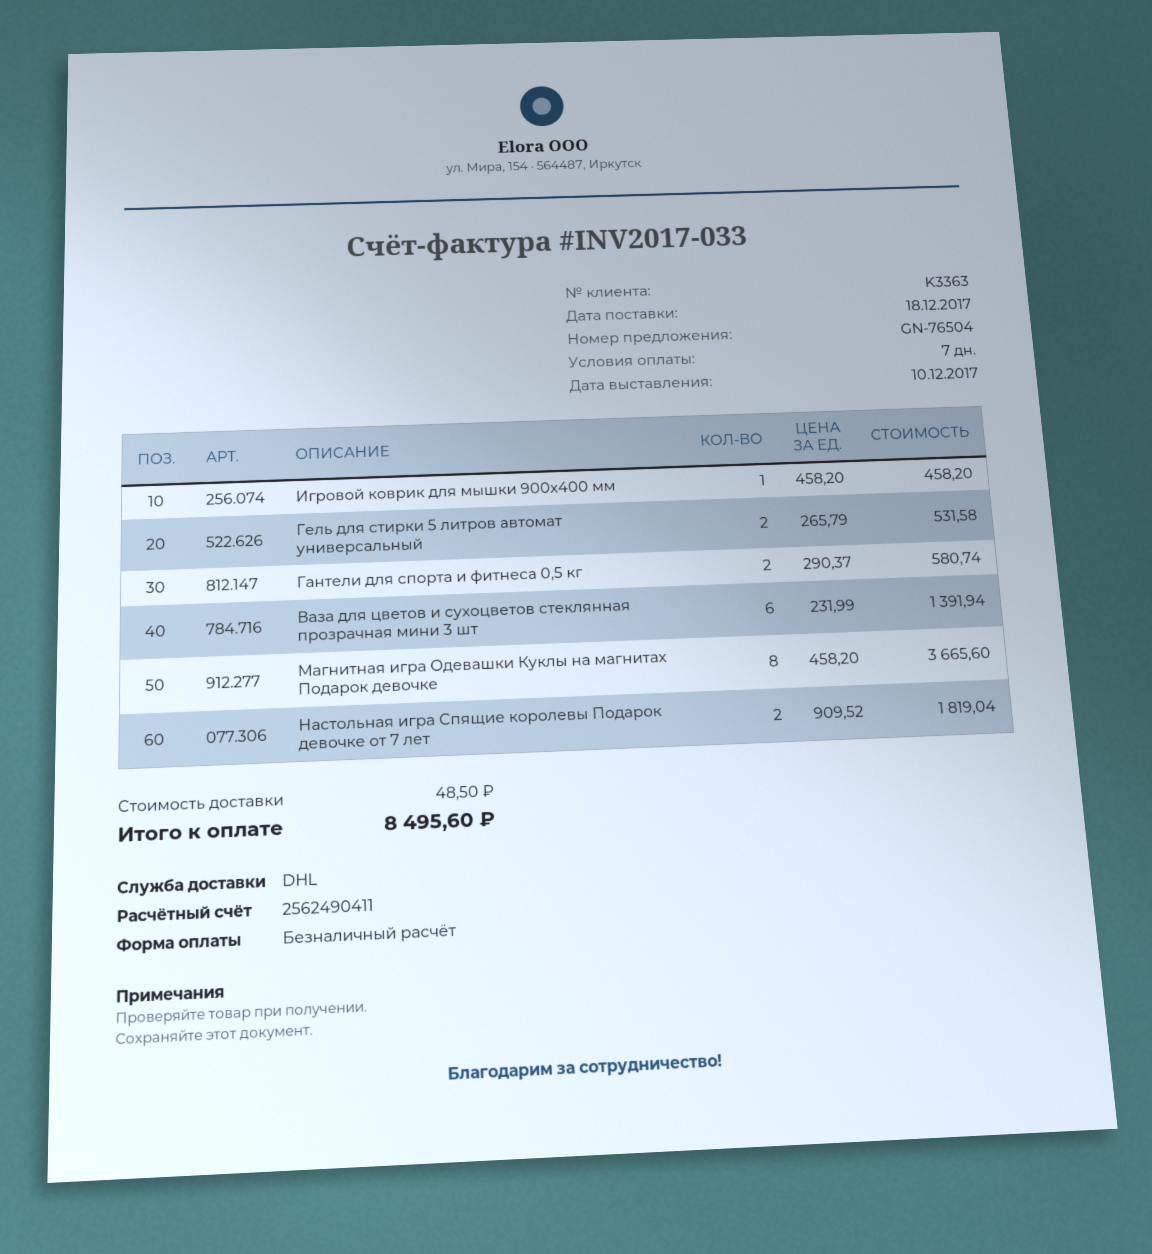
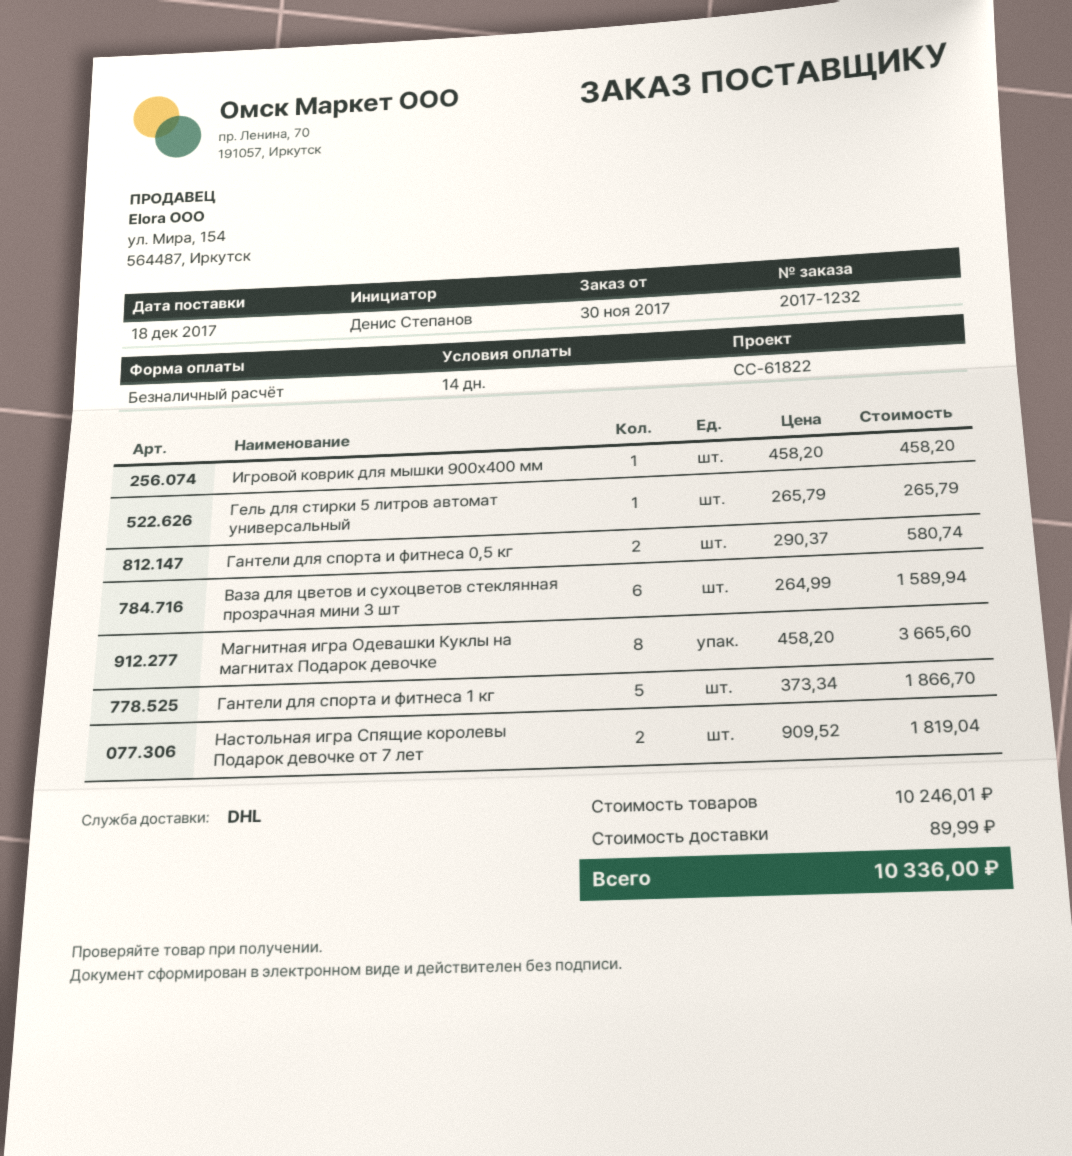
payment terms: 7 days -> 14 days
Гель для стирки 5 литров автомат универсальный: 2 x 265.79 = 531.58 -> 1 x 265.79 = 265.79
Ваза для цветов и сухоцветов стеклянная прозрачная мини 3 шт: 6 x 231.99 = 1391.94 -> 6 x 264.99 = 1589.94
Гантели для спорта и фитнеса 1 кг: none -> 5 x 373.34 = 1866.70
shipping: 48.50 -> 89.99
total: 8495.60 -> 10336.00

